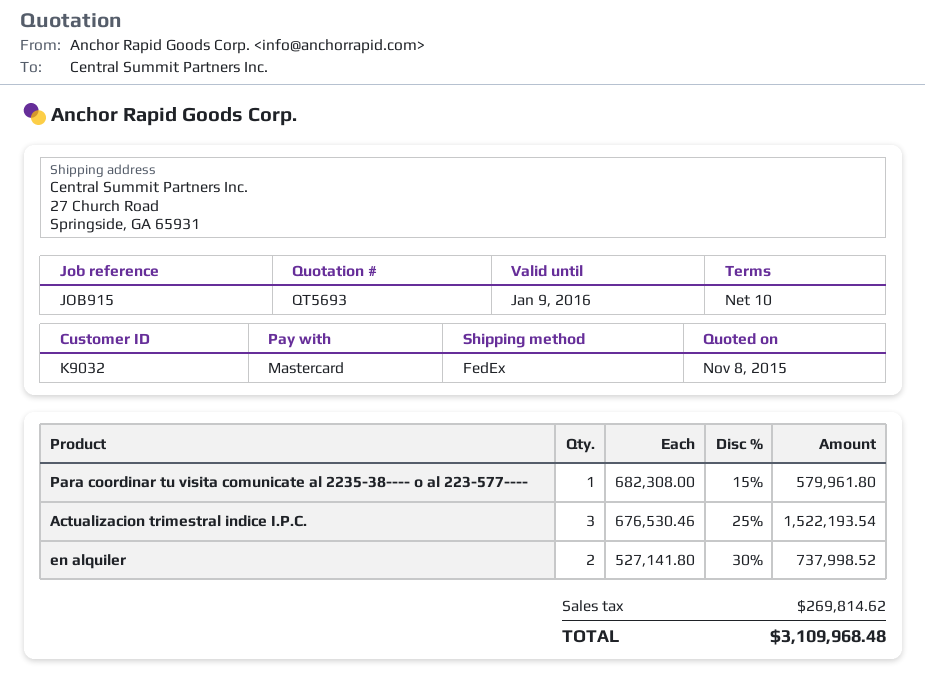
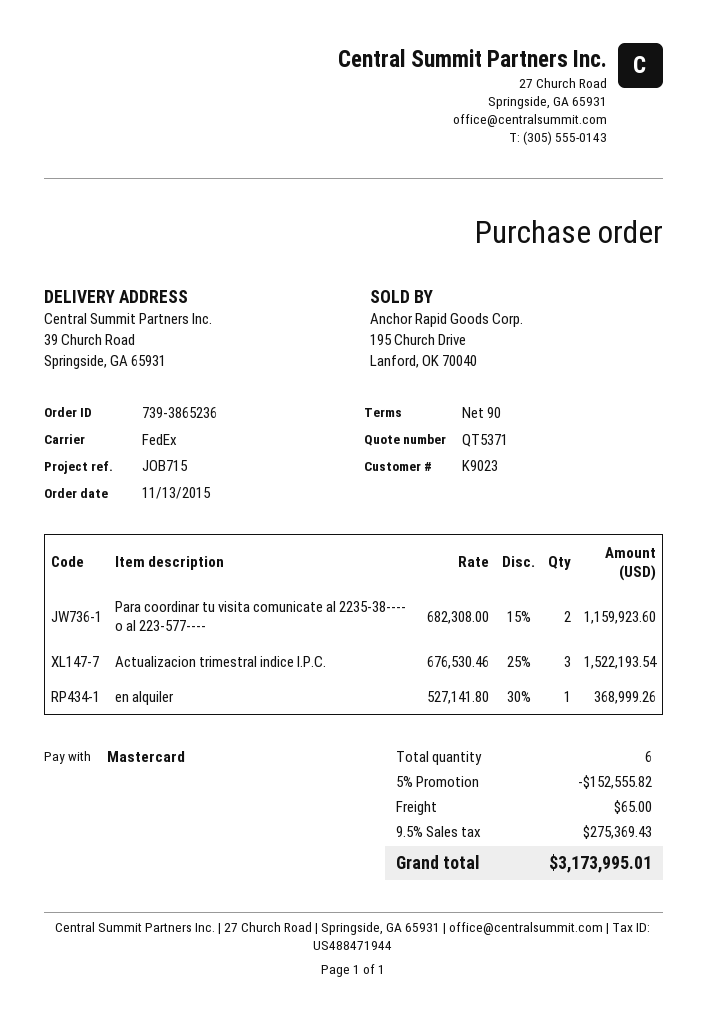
quote number: QT5693 -> QT5371
payment terms: 10 days -> 90 days
customer number: K9032 -> K9023
reference: JOB915 -> JOB715
ship to: 27 Church Road, Springside, GA 65931 -> 39 Church Road, Springside, GA 65931
Para coordinar tu visita comunicate al 2235-38---- o al 223-577----: 1 x 682308.00 - 15% = 579961.80 -> 2 x 682308.00 - 15% = 1159923.60
en alquiler: 2 x 527141.80 - 30% = 737998.52 -> 1 x 527141.80 - 30% = 368999.26
discount: none -> 5% = 152555.82
shipping: none -> 65.00
tax: 269814.62 -> 275369.43
total: 3109968.48 -> 3173995.01

